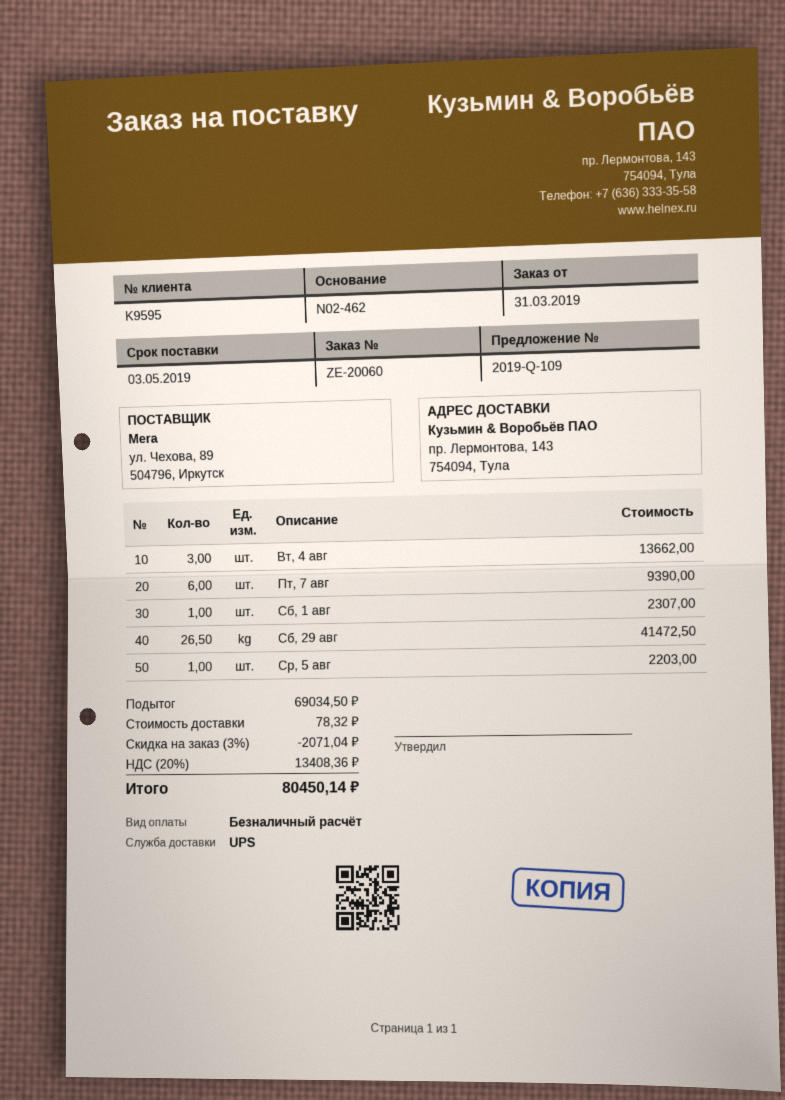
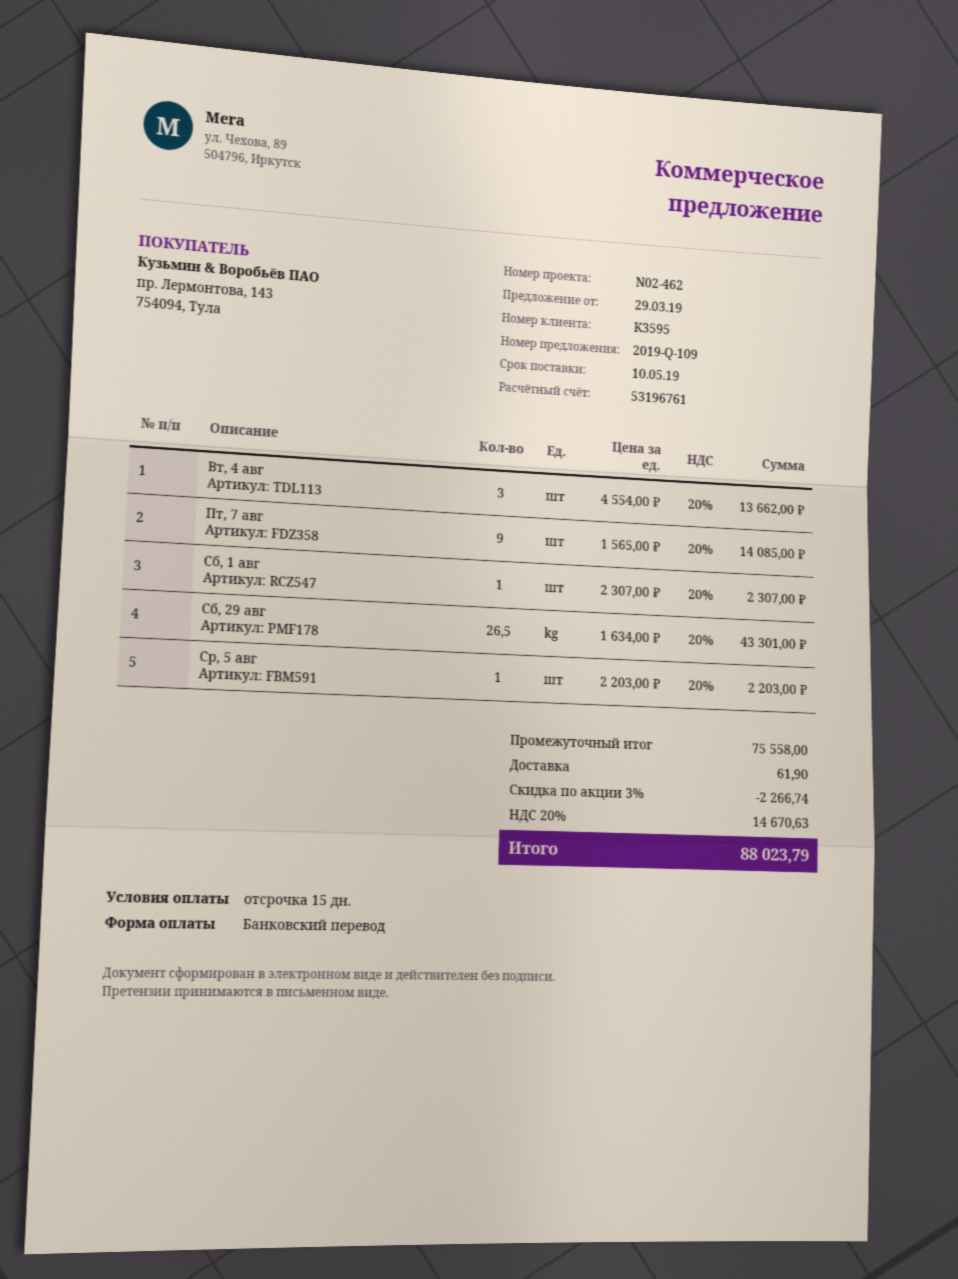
delivery date: 2019-05-03 -> 2019-05-10
customer number: K9595 -> K3595
Пт, 7 авг: 6 for 9390.00 -> 9 for 14085.00
Сб, 29 авг: 26.5 for 41472.50 -> 26.5 for 43301.00
subtotal: 69034.50 -> 75558.00
discount: 3% = 2071.04 -> 3% = 2266.74
shipping: 78.32 -> 61.90
tax: 20% = 13408.36 -> 20% = 14670.63
total: 80450.14 -> 88023.79

